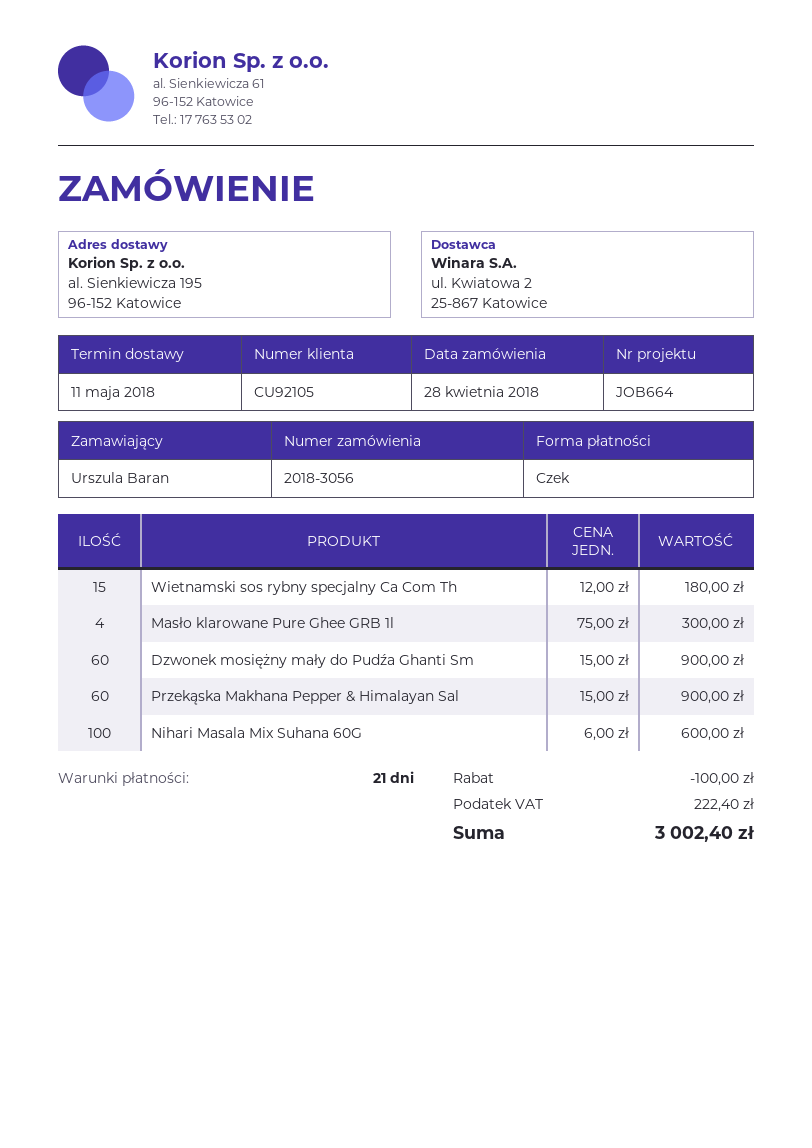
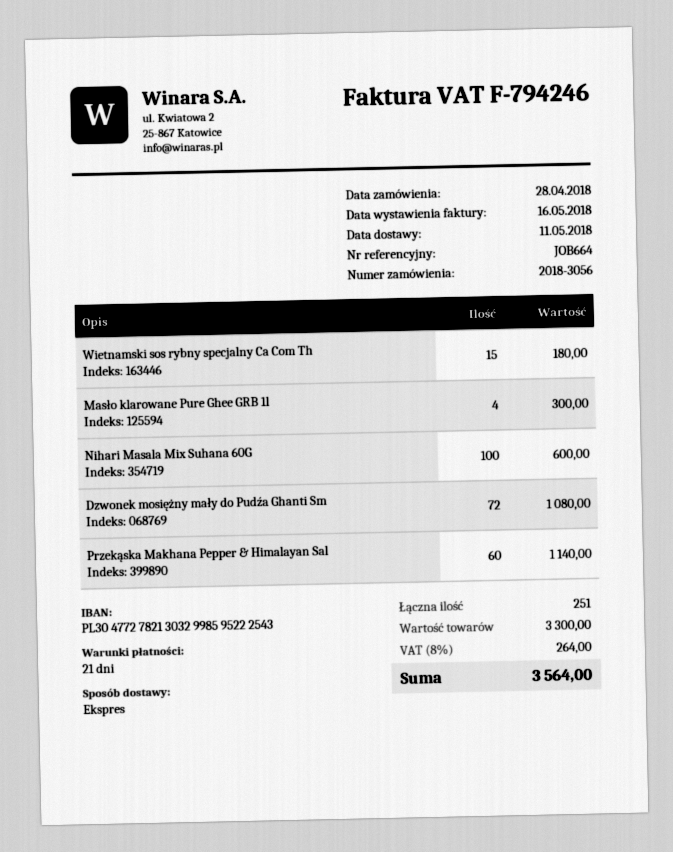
Dzwonek mosiężny mały do Pudźa Ghanti Sm: 60 for 900.00 -> 72 for 1080.00
Przekąska Makhana Pepper & Himalayan Sal: 60 for 900.00 -> 60 for 1140.00
discount: 100.00 -> none
tax: 222.40 -> 264.00
total: 3002.40 -> 3564.00

